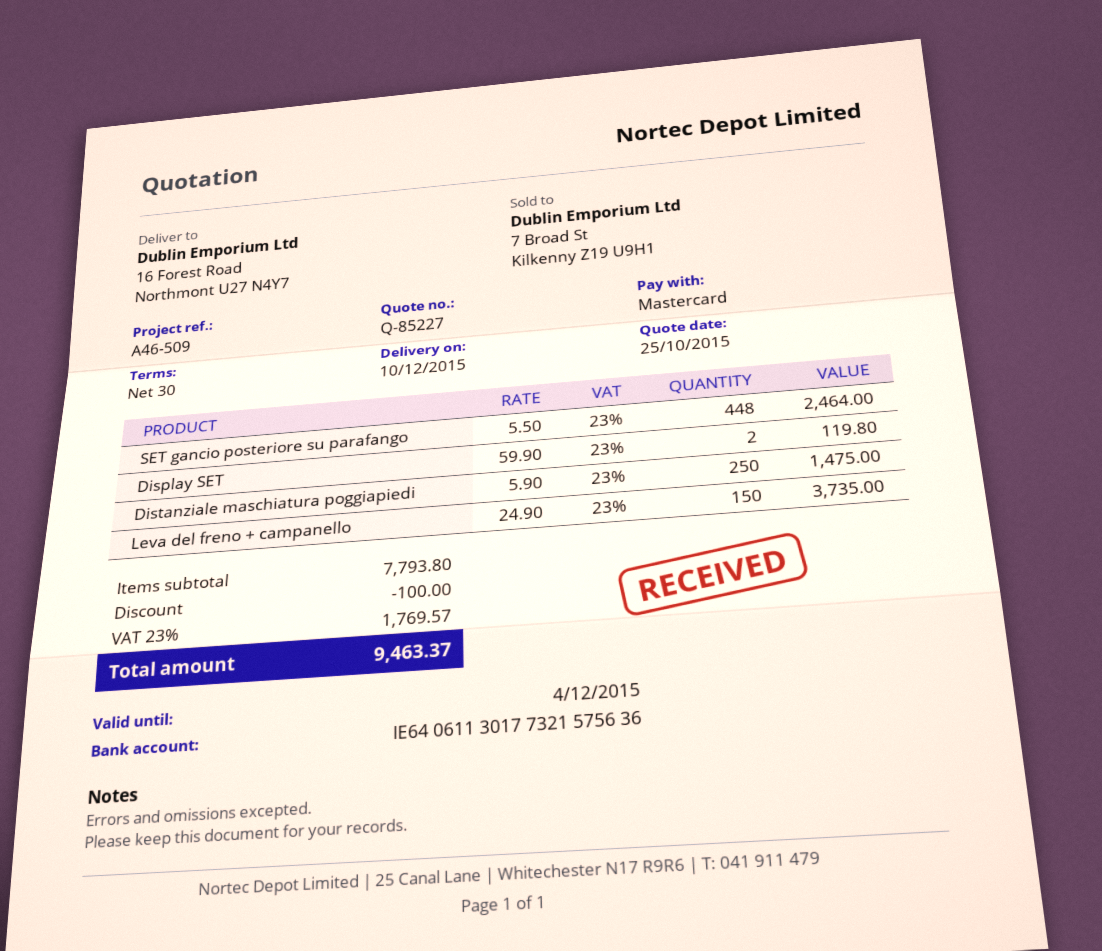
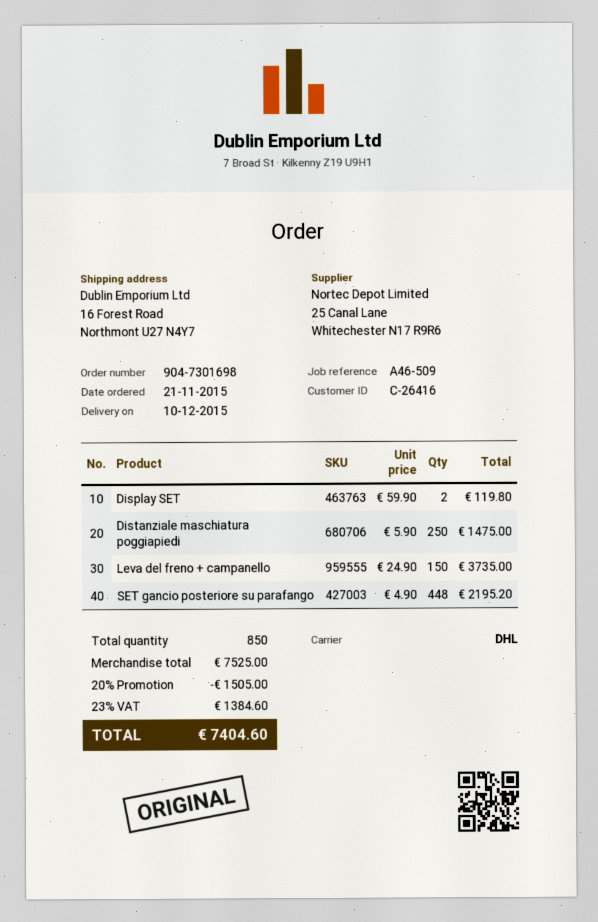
SET gancio posteriore su parafango: 448 x 5.50 = 2464.00 -> 448 x 4.90 = 2195.20
subtotal: 7793.80 -> 7525.00
discount: 100.00 -> 1505.00
tax: 23% = 1769.57 -> 23% = 1384.60
total: 9463.37 -> 7404.60

